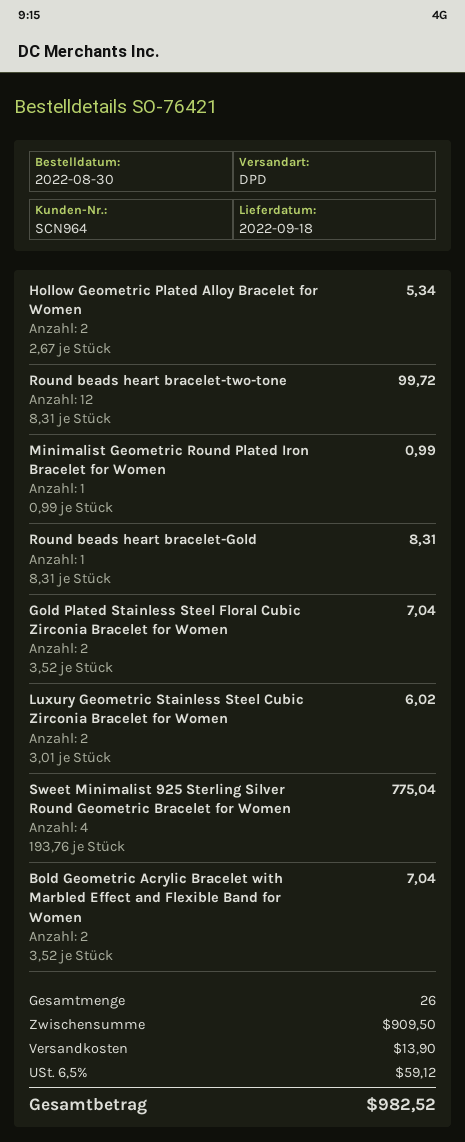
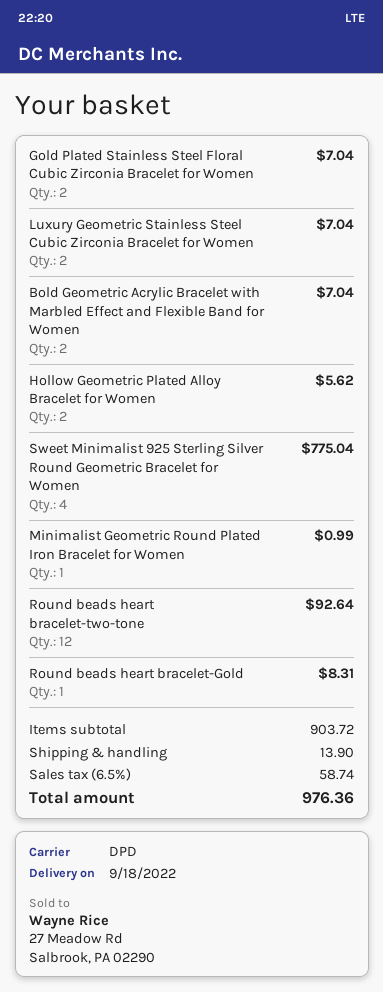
Hollow Geometric Plated Alloy Bracelet for Women: 2 for 5.34 -> 2 for 5.62
Round beads heart bracelet-two-tone: 12 for 99.72 -> 12 for 92.64
Luxury Geometric Stainless Steel Cubic Zirconia Bracelet for Women: 2 for 6.02 -> 2 for 7.04
subtotal: 909.50 -> 903.72
tax: 6.5% = 59.12 -> 6.5% = 58.74
total: 982.52 -> 976.36

